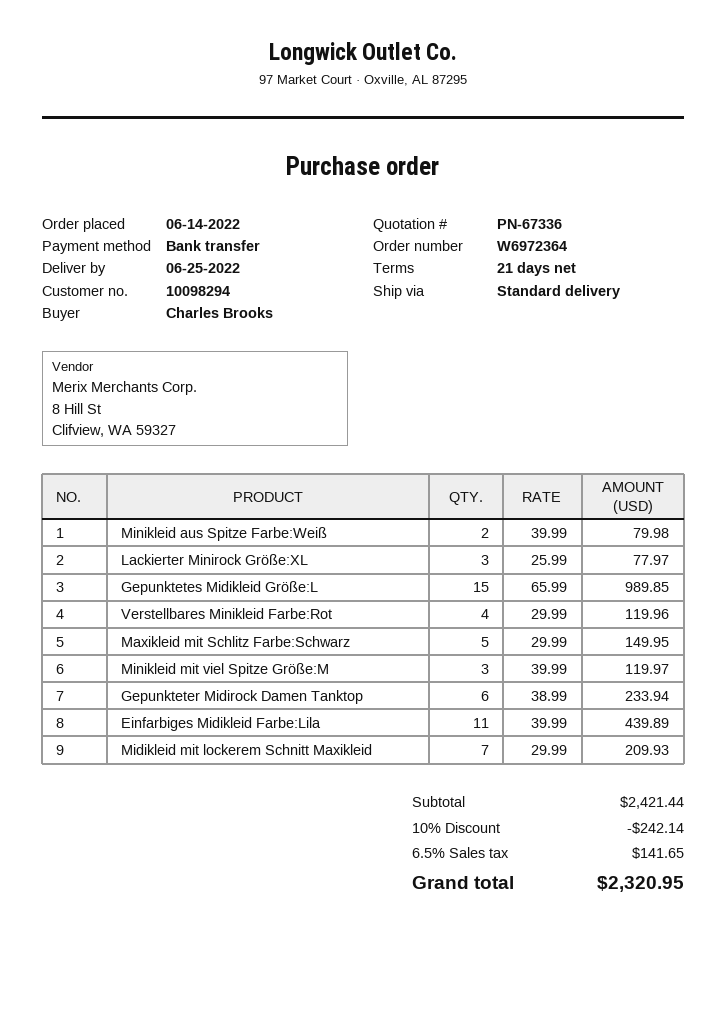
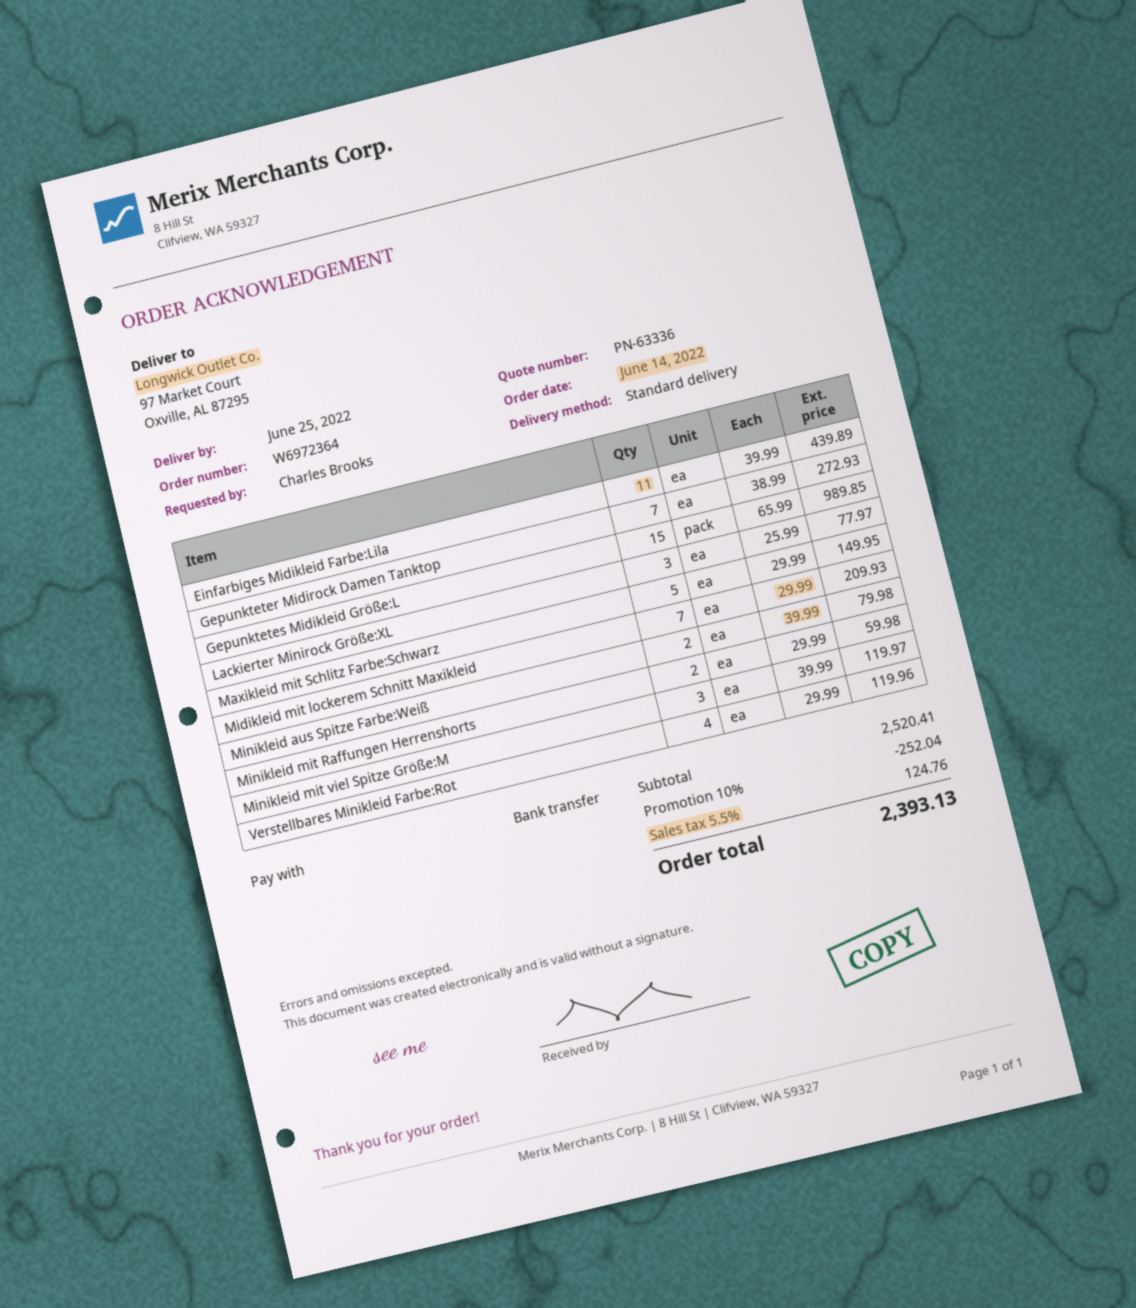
quote number: PN-67336 -> PN-63336
Gepunkteter Midirock Damen Tanktop: 6 x 38.99 = 233.94 -> 7 x 38.99 = 272.93
Minikleid mit Raffungen Herrenshorts: none -> 2 x 29.99 = 59.98
subtotal: 2421.44 -> 2520.41
discount: 10% = 242.14 -> 10% = 252.04
tax: 6.5% = 141.65 -> 5.5% = 124.76
total: 2320.95 -> 2393.13

